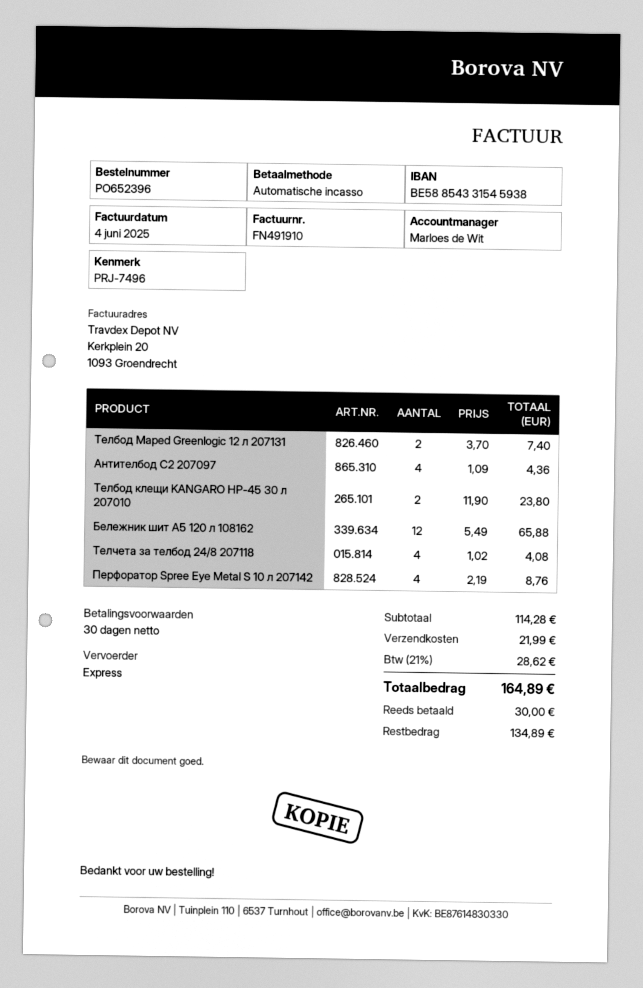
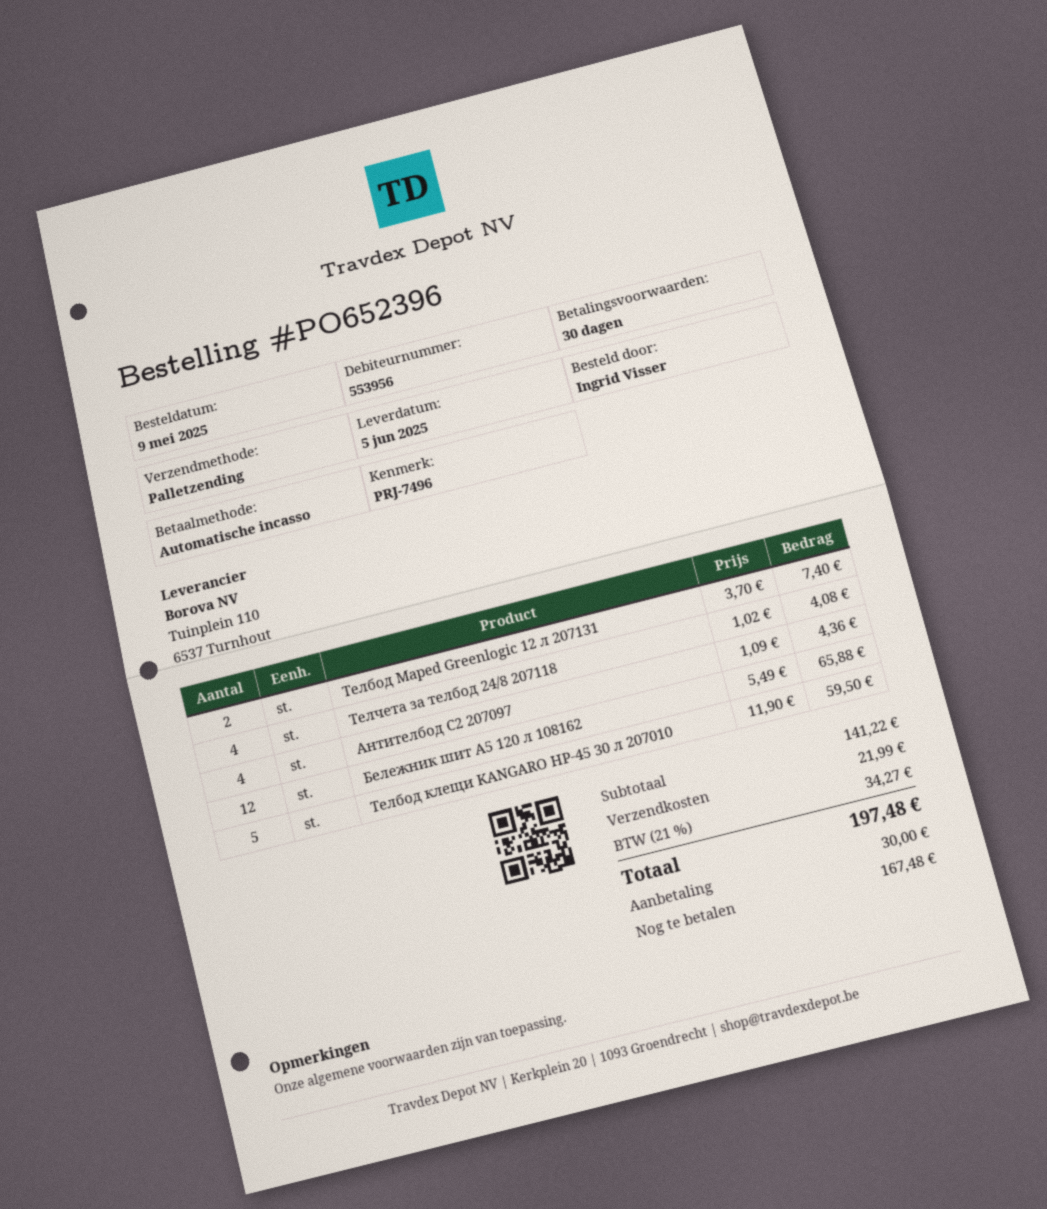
shipping method: express -> pallet freight
Телбод клещи KANGARO HP-45 30 л 207010: 2 x 11.90 = 23.80 -> 5 x 11.90 = 59.50
Перфоратор Spree Еуе Metal S 10 л 207142: 4 x 2.19 = 8.76 -> none
subtotal: 114.28 -> 141.22
tax: 21% = 28.62 -> 21% = 34.27
total: 164.89 -> 197.48
balance: 134.89 -> 167.48

